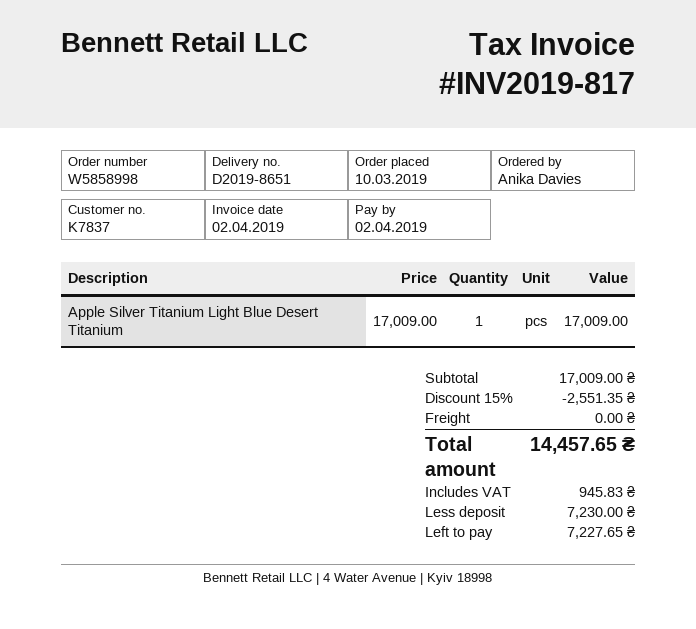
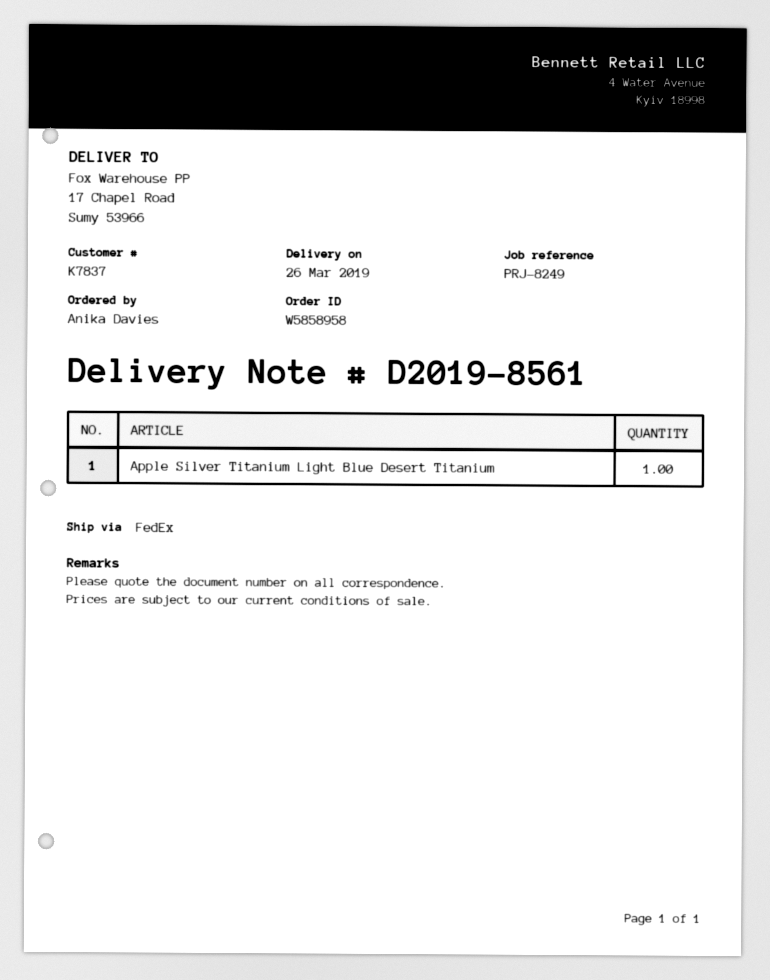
order number: W5858998 -> W5858958
delivery note number: D2019-8651 -> D2019-8561

